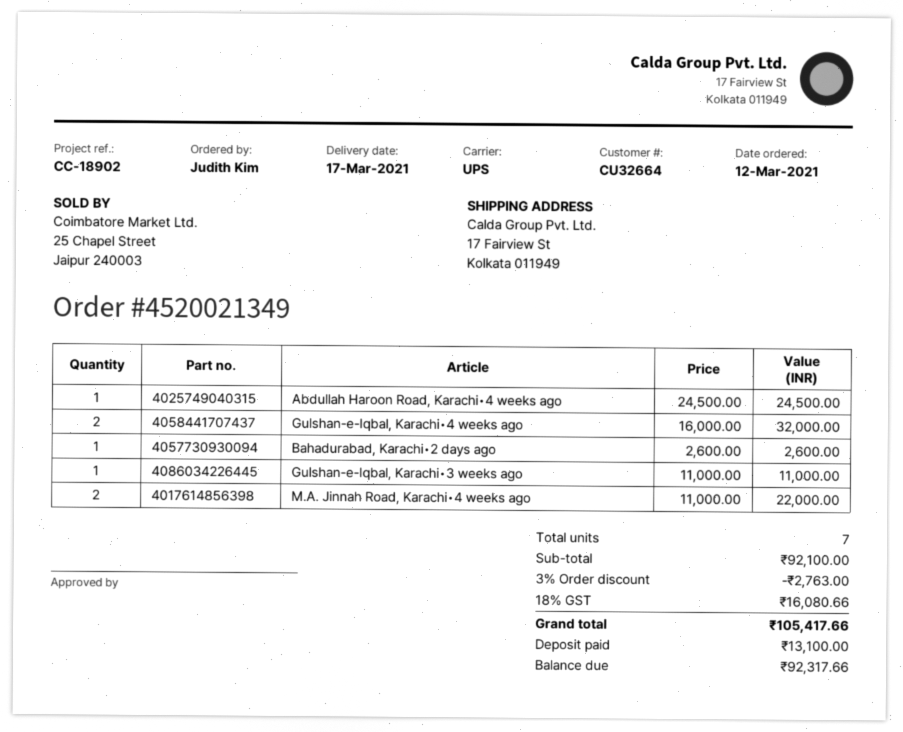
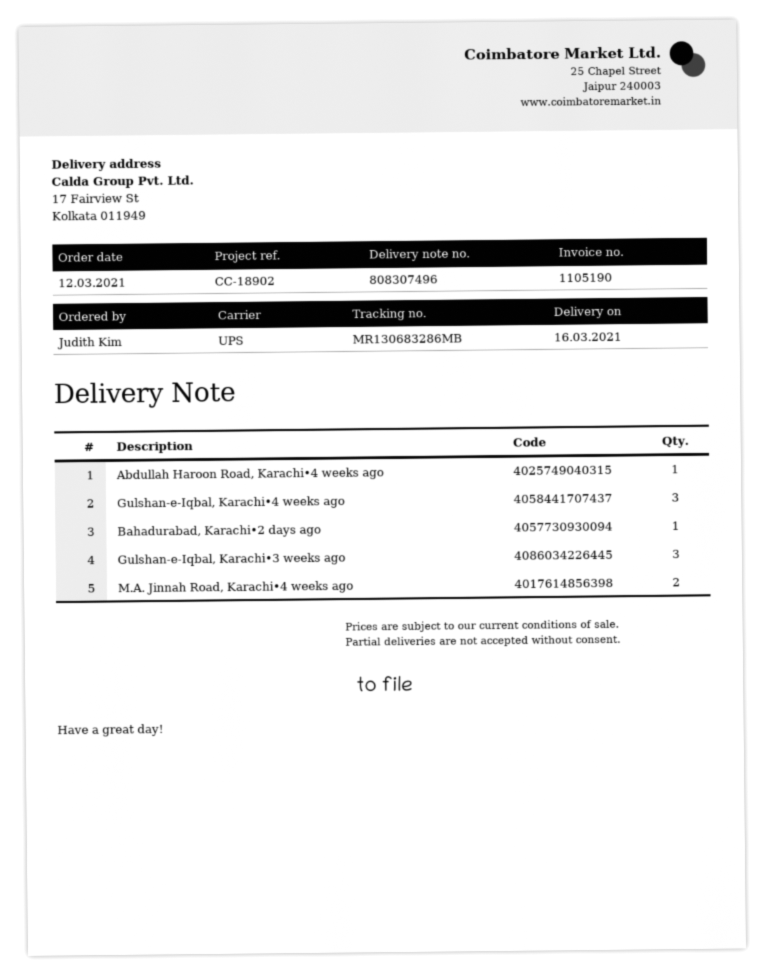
delivery date: 2021-03-17 -> 2021-03-16
Gulshan-e-Iqbal, Karachi•4 weeks ago: 2 -> 3
Gulshan-e-Iqbal, Karachi•3 weeks ago: 1 -> 3

